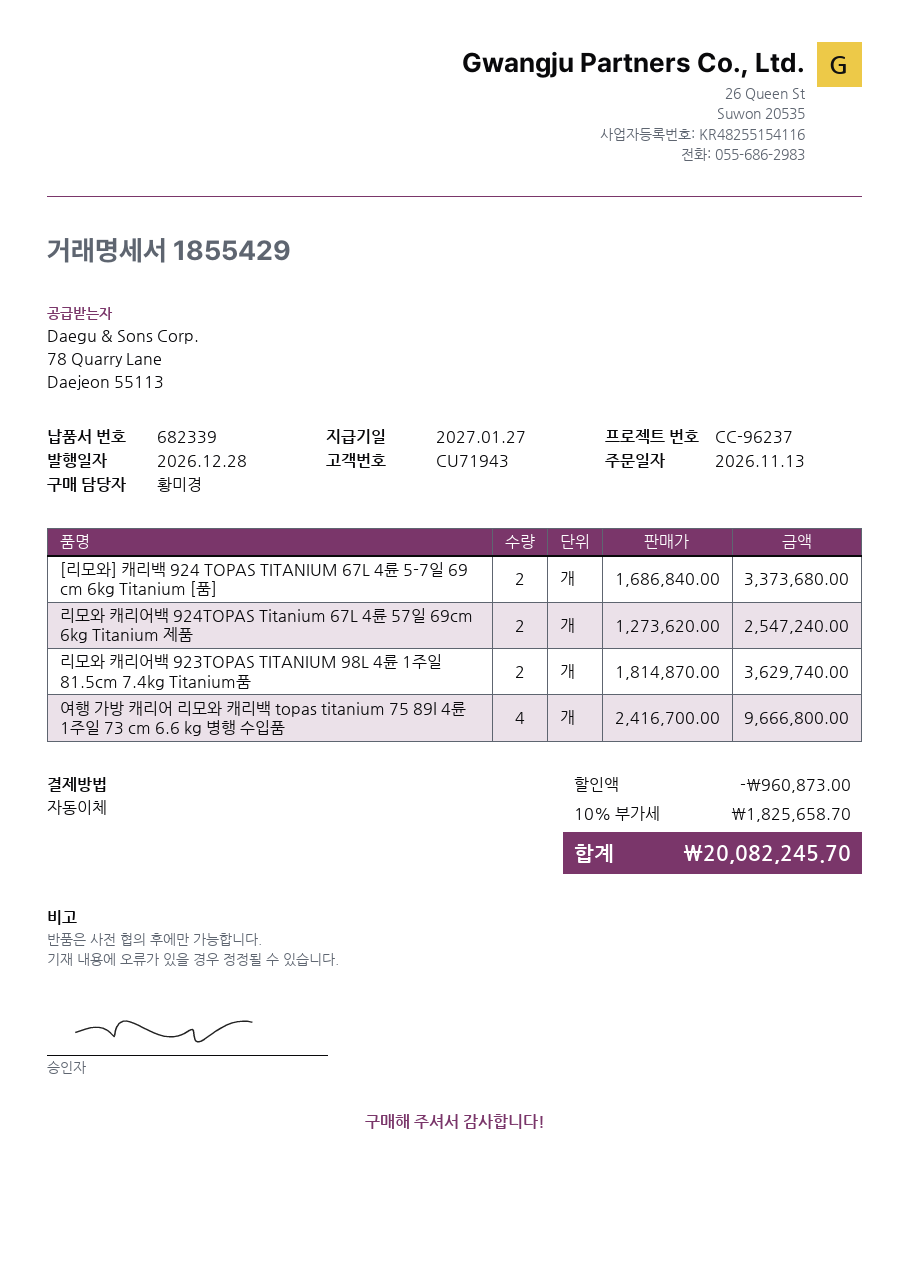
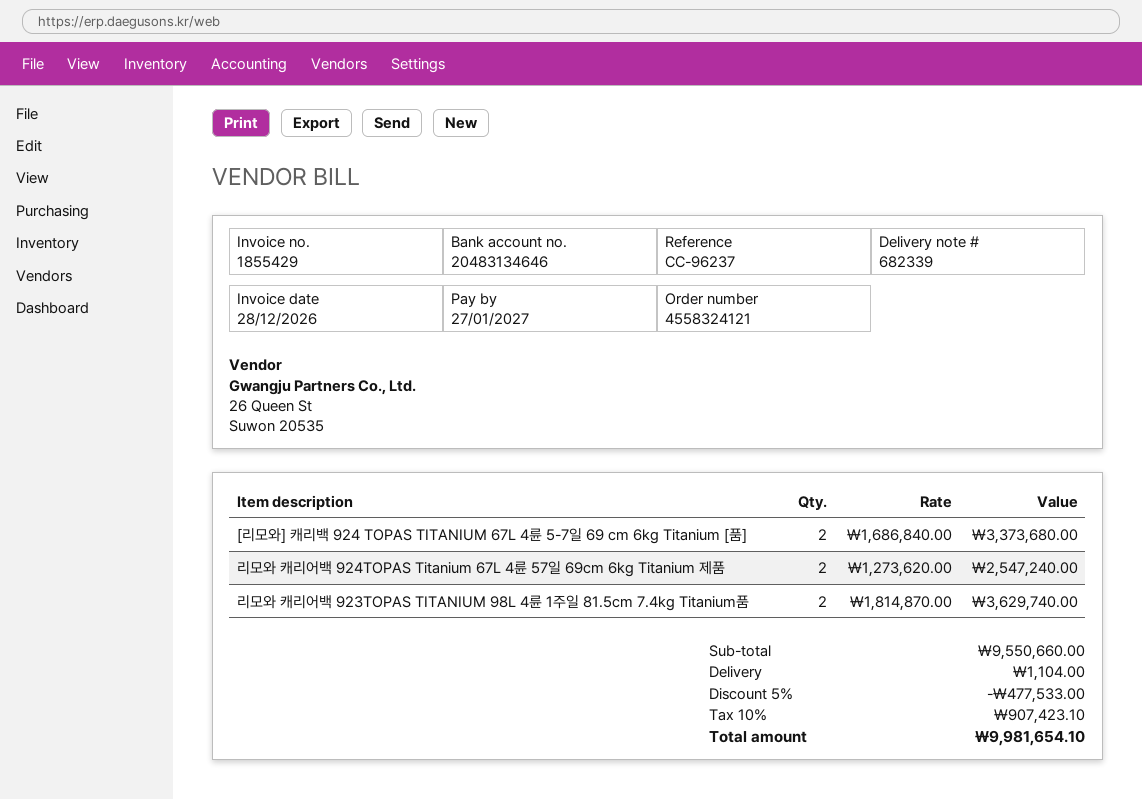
여행 가방 캐리어 리모와 캐리백 topas titanium 75 89l 4륜 1주일 73 cm 6.6 kg 병행 수입품: 4 x 2416700.00 = 9666800.00 -> none
discount: 960873.00 -> 477533.00
shipping: none -> 1104.00
tax: 10% = 1825658.70 -> 10% = 907423.10
total: 20082245.70 -> 9981654.10

